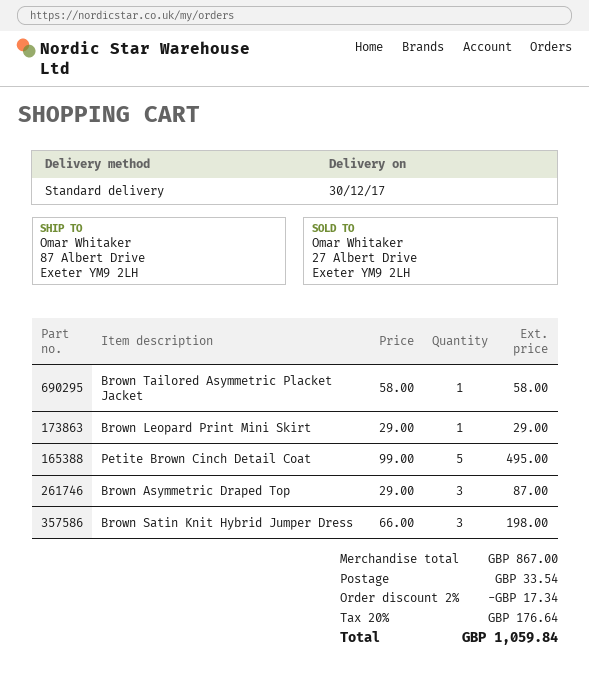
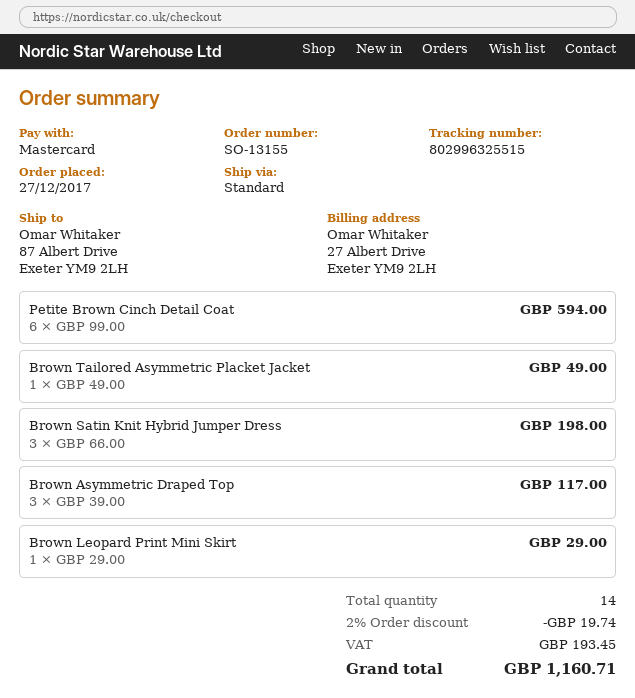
Brown Tailored Asymmetric Placket Jacket: 1 x 58.00 = 58.00 -> 1 x 49.00 = 49.00
Petite Brown Cinch Detail Coat: 5 x 99.00 = 495.00 -> 6 x 99.00 = 594.00
Brown Asymmetric Draped Top: 3 x 29.00 = 87.00 -> 3 x 39.00 = 117.00
discount: 2% = 17.34 -> 2% = 19.74
shipping: 33.54 -> none
tax: 176.64 -> 193.45
total: 1059.84 -> 1160.71

